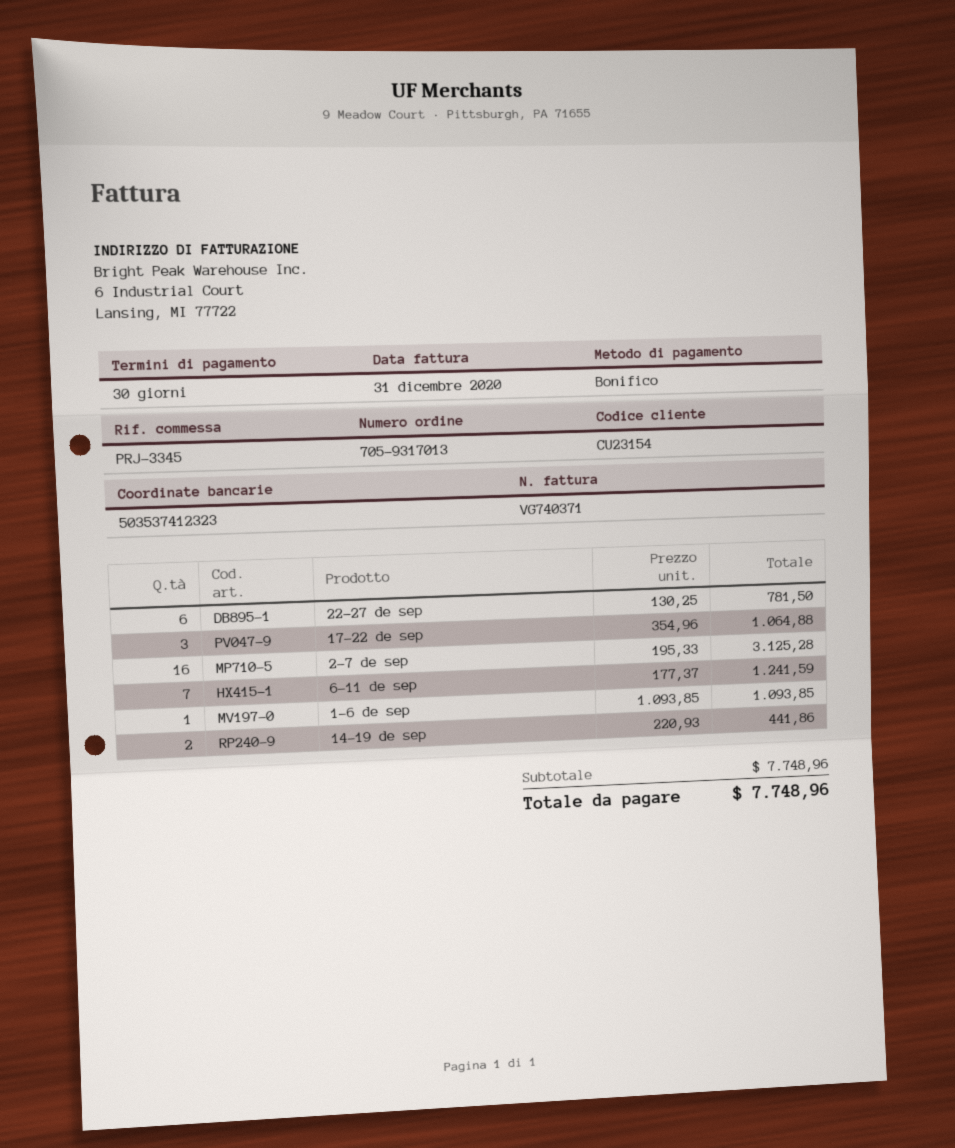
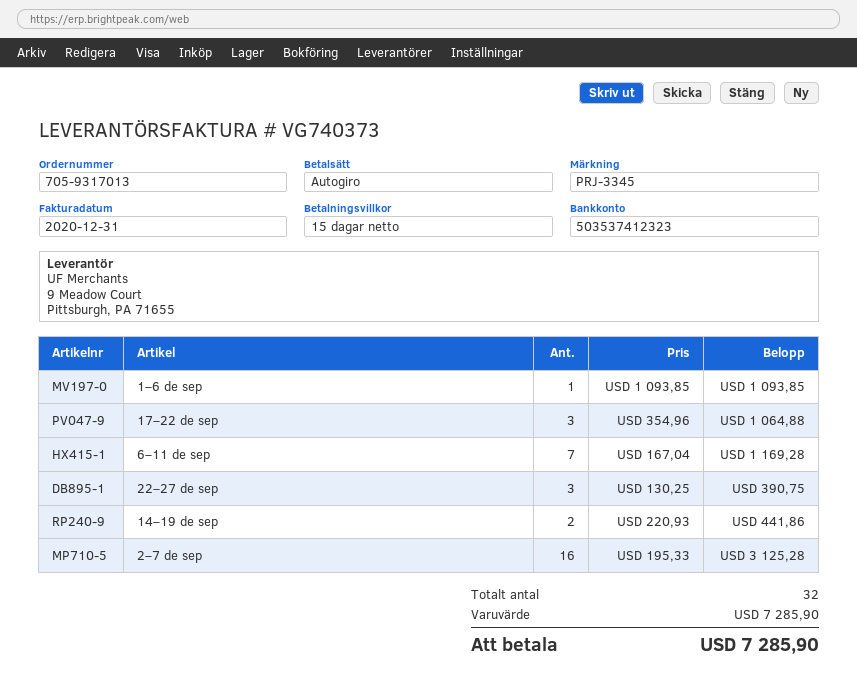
invoice number: VG740371 -> VG740373
payment terms: 30 days -> 15 days
payment method: bank transfer -> direct debit
22–27 de sep: 6 x 130.25 = 781.50 -> 3 x 130.25 = 390.75
6–11 de sep: 7 x 177.37 = 1241.59 -> 7 x 167.04 = 1169.28
subtotal: 7748.96 -> 7285.90
total: 7748.96 -> 7285.90

